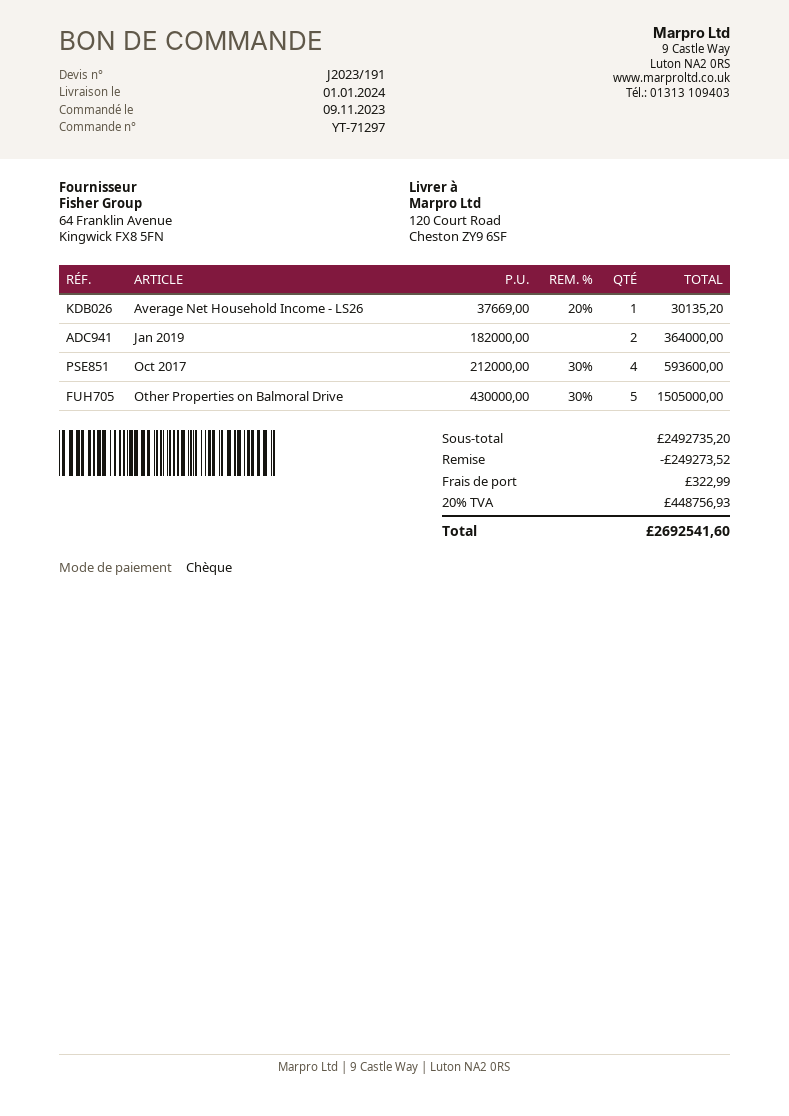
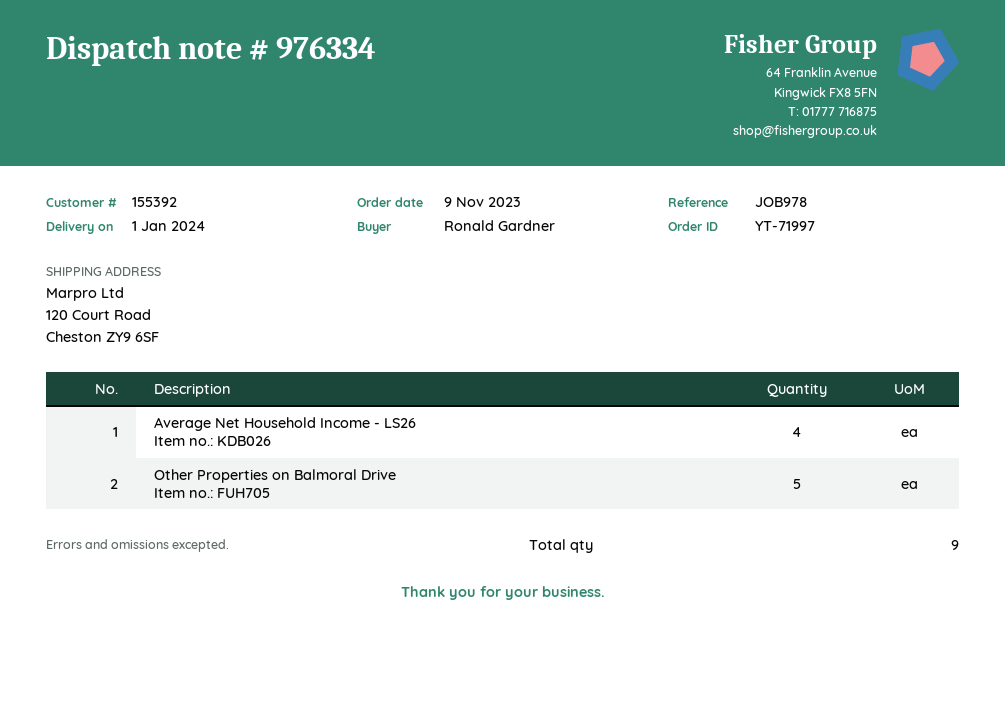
order number: YT-71297 -> YT-71997
Average Net Household Income - LS26: 1 -> 4
Jan 2019: 2 -> none
Oct 2017: 4 -> none

